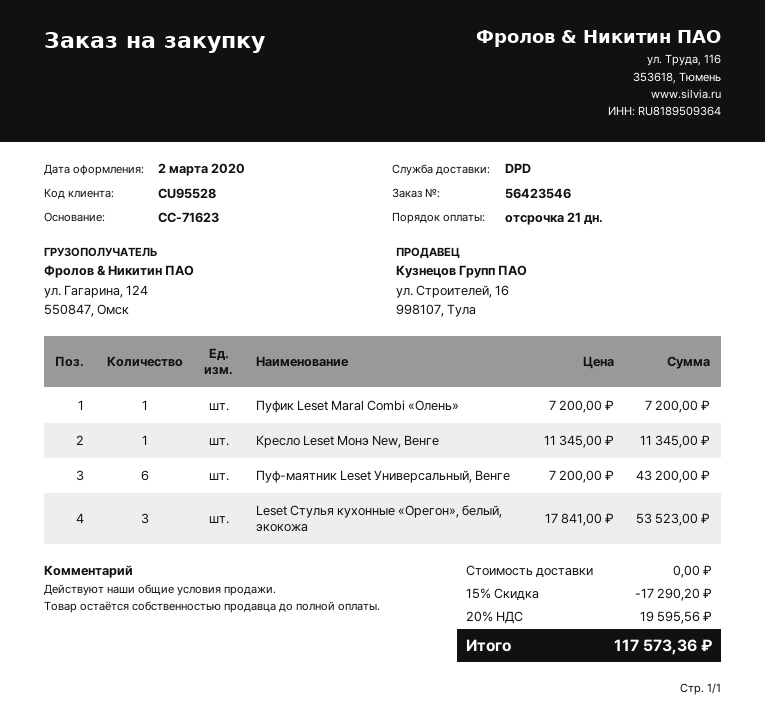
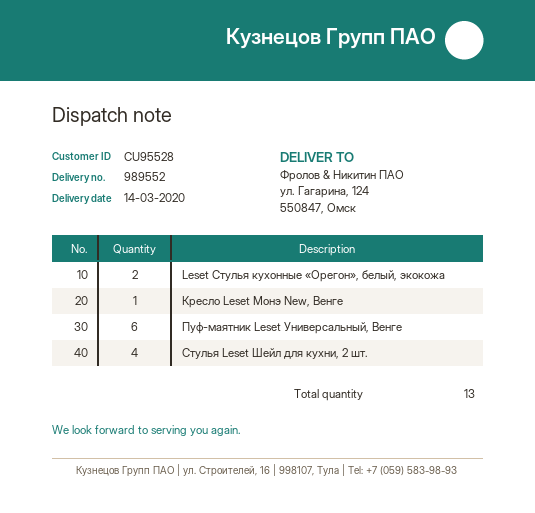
Пуфик Leset Maral Combi «Олень»: 1 -> none
Leset Стулья кухонные «Орегон», белый, экокожа: 3 -> 2
Стулья Leset Шейл для кухни, 2 шт.: none -> 4

